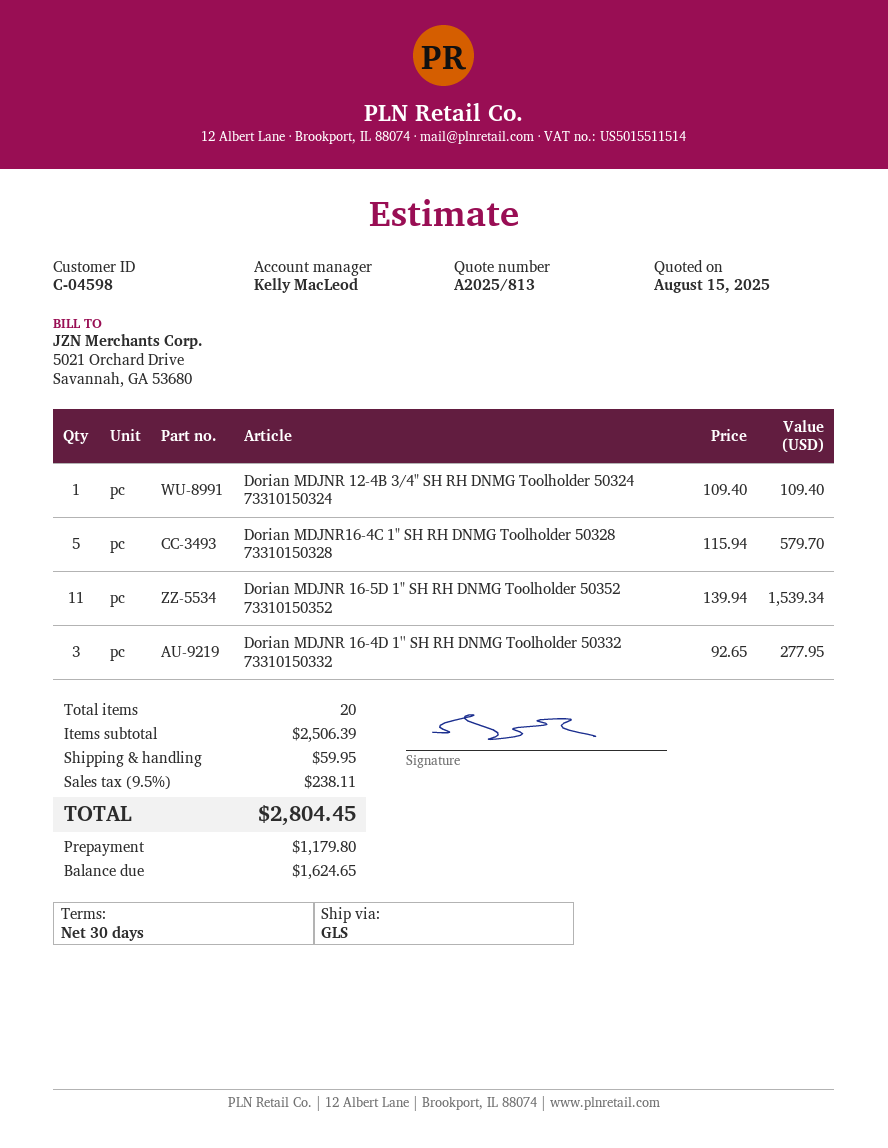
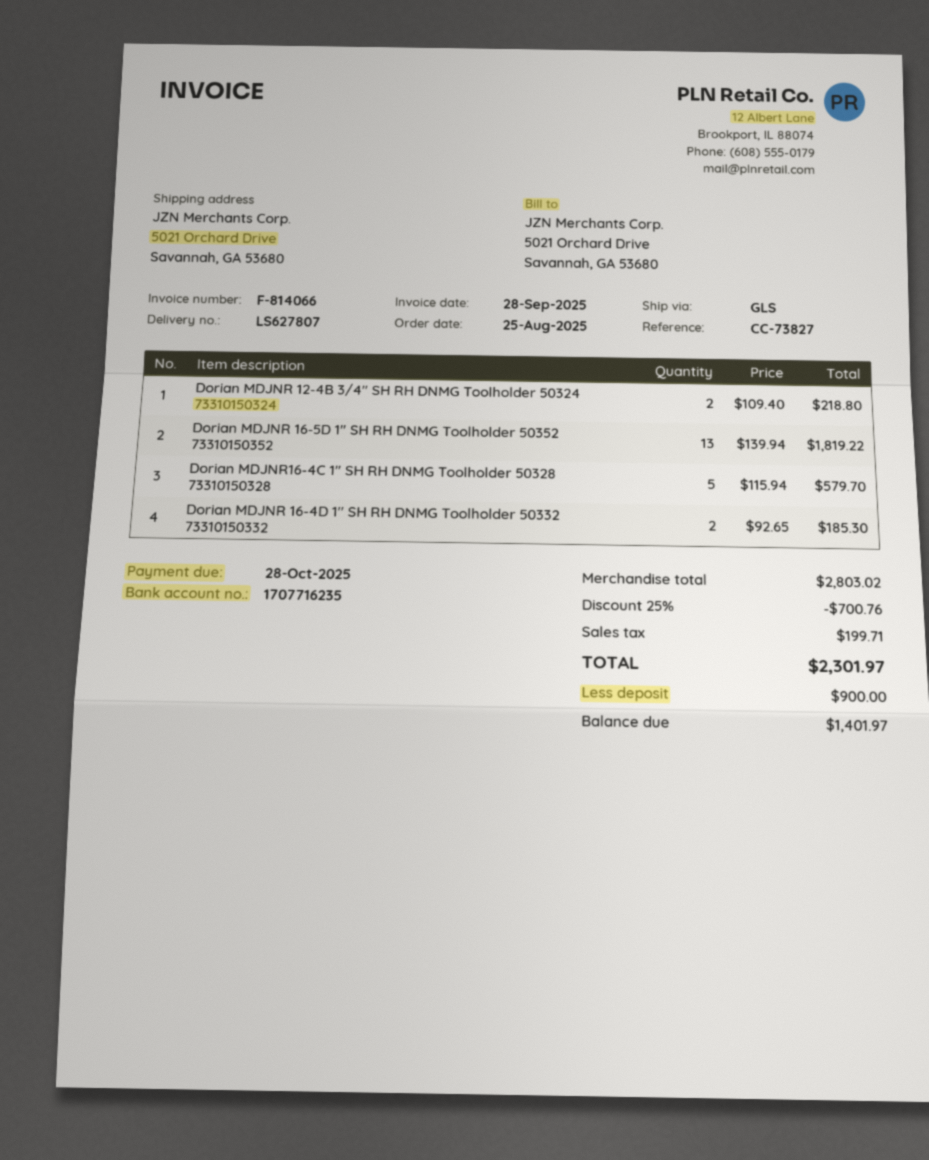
Dorian MDJNR 12-4B 3/4" SH RH DNMG Toolholder 50324 73310150324: 1 x 109.40 = 109.40 -> 2 x 109.40 = 218.80
Dorian MDJNR 16-5D 1" SH RH DNMG Toolholder 50352 73310150352: 11 x 139.94 = 1539.34 -> 13 x 139.94 = 1819.22
Dorian MDJNR 16-4D 1'' SH RH DNMG Toolholder 50332 73310150332: 3 x 92.65 = 277.95 -> 2 x 92.65 = 185.30
subtotal: 2506.39 -> 2803.02
discount: none -> 25% = 700.76
shipping: 59.95 -> none
tax: 238.11 -> 199.71
total: 2804.45 -> 2301.97
deposit: 1179.80 -> 900.00
balance: 1624.65 -> 1401.97

